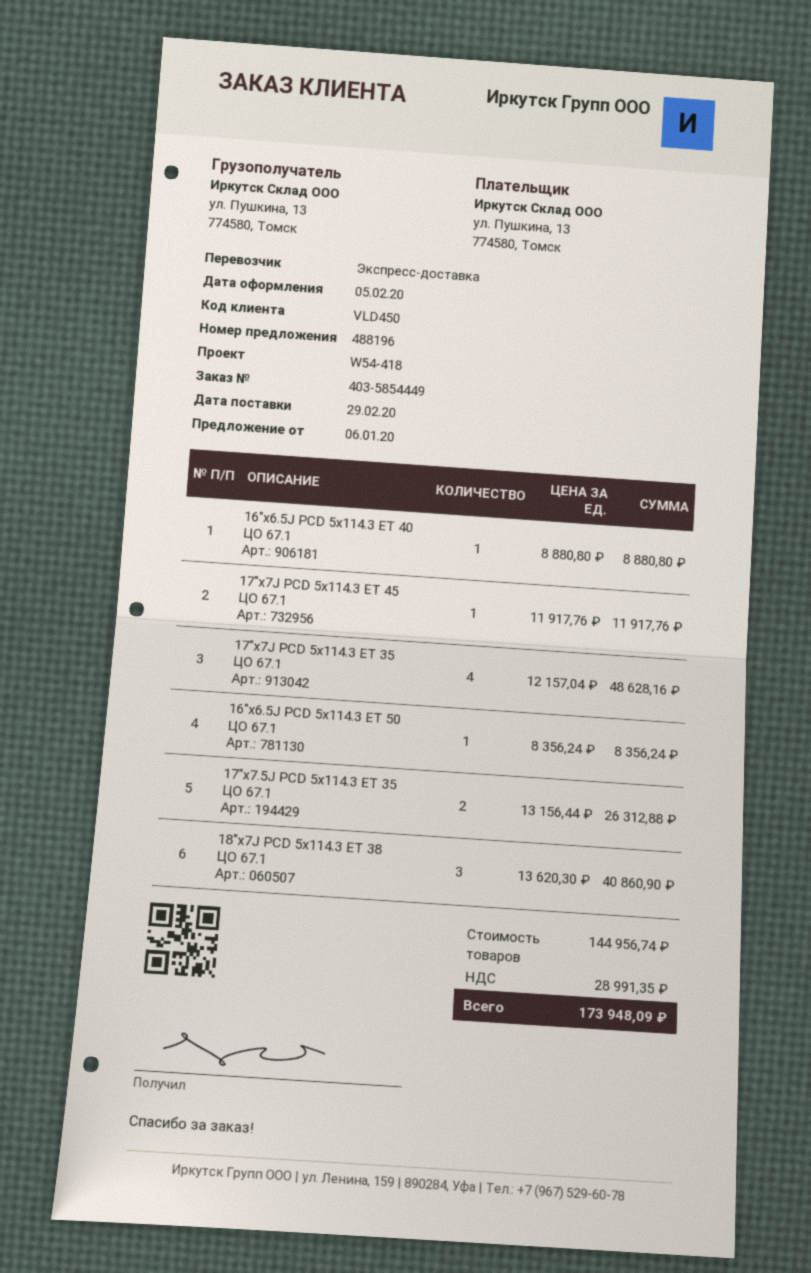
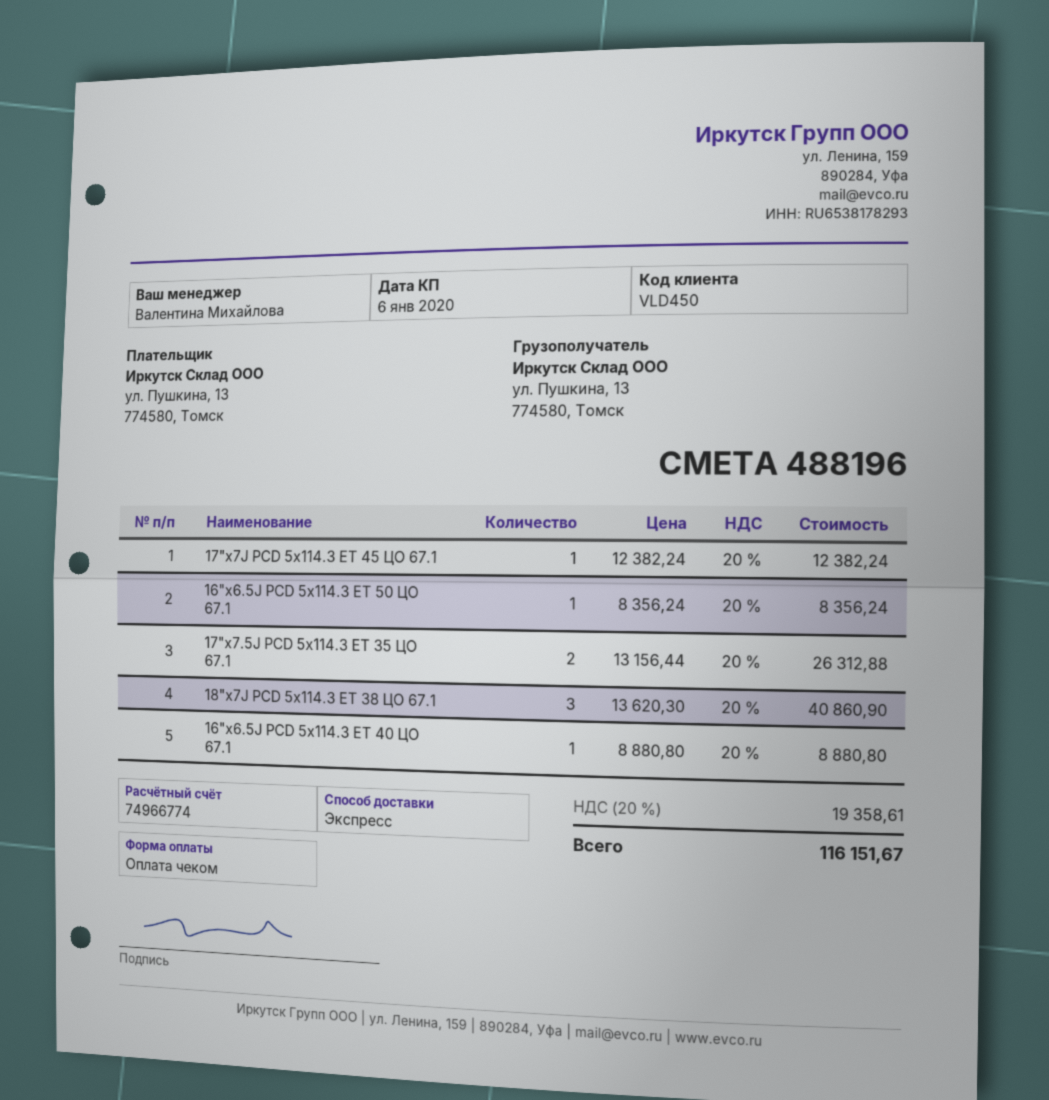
17"x7J PCD 5x114.3 ЕТ 45 ЦО 67.1: 1 x 11917.76 = 11917.76 -> 1 x 12382.24 = 12382.24
17"x7J PCD 5x114.3 ЕТ 35 ЦО 67.1: 4 x 12157.04 = 48628.16 -> none
tax: 28991.35 -> 19358.61
total: 173948.09 -> 116151.67

